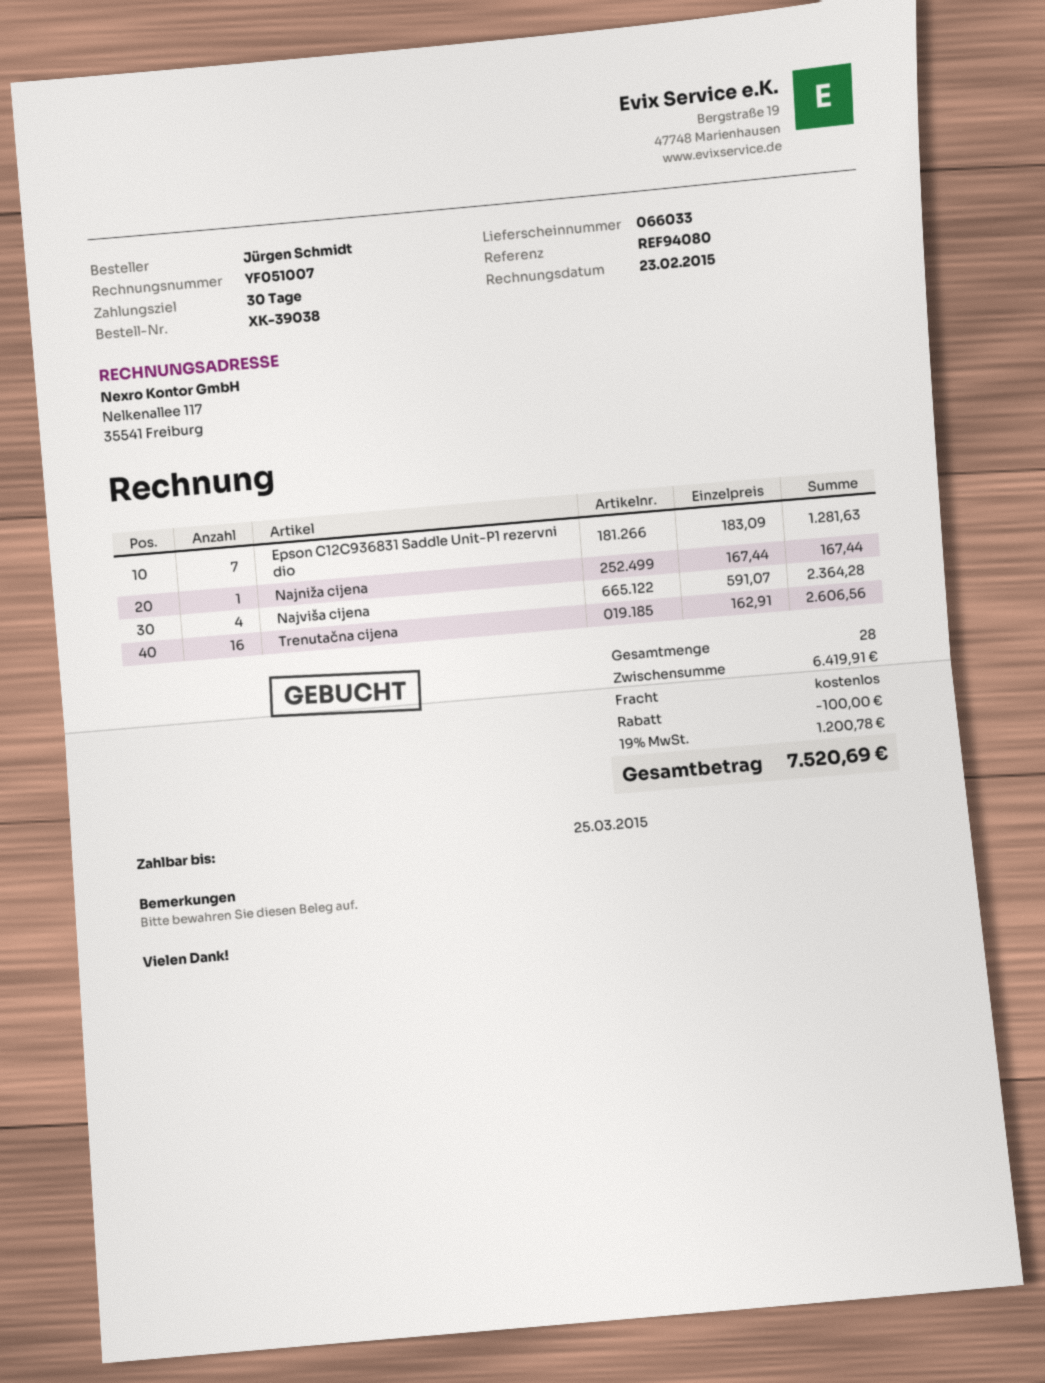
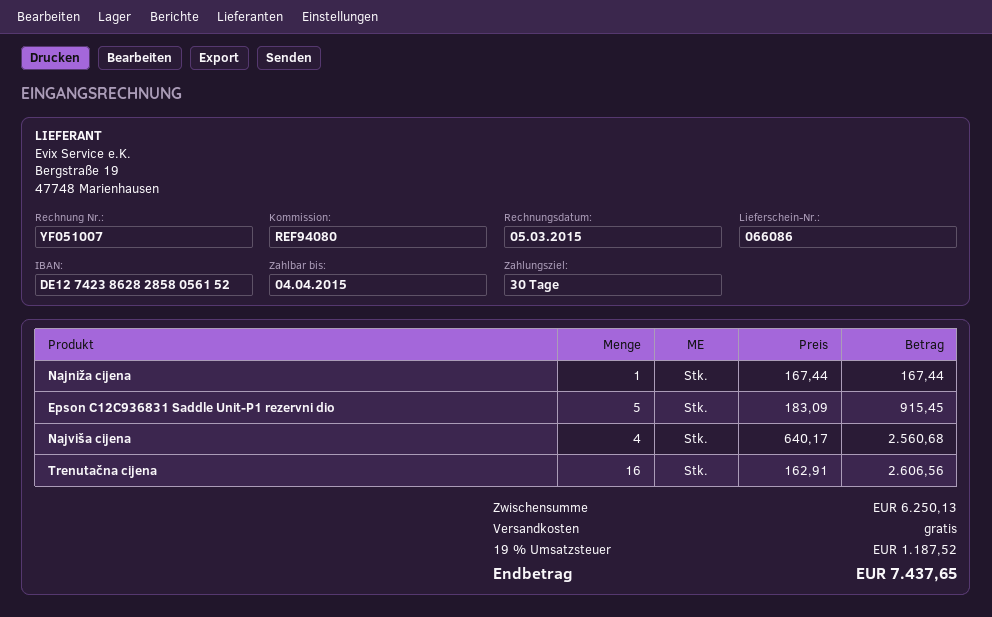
delivery note number: 066033 -> 066086
invoice date: 2015-02-23 -> 2015-03-05
due date: 2015-03-25 -> 2015-04-04
Epson C12C936831 Saddle Unit-P1 rezervni dio: 7 x 183.09 = 1281.63 -> 5 x 183.09 = 915.45
Najviša cijena: 4 x 591.07 = 2364.28 -> 4 x 640.17 = 2560.68
subtotal: 6419.91 -> 6250.13
discount: 100.00 -> none
tax: 19% = 1200.78 -> 19% = 1187.52
total: 7520.69 -> 7437.65

